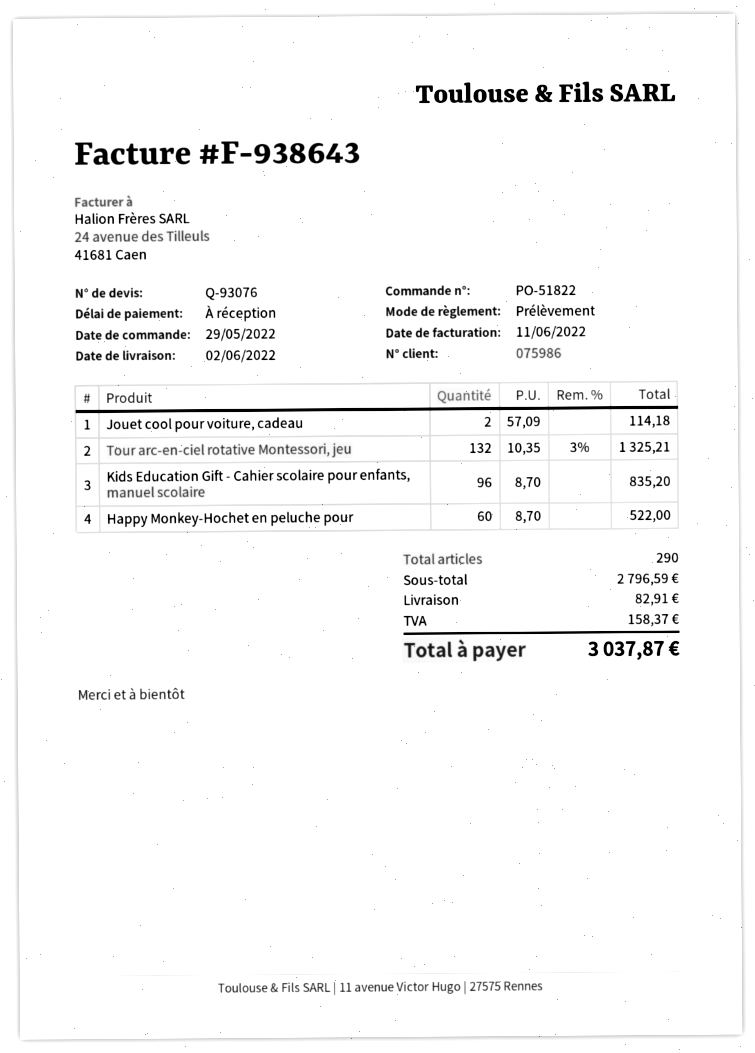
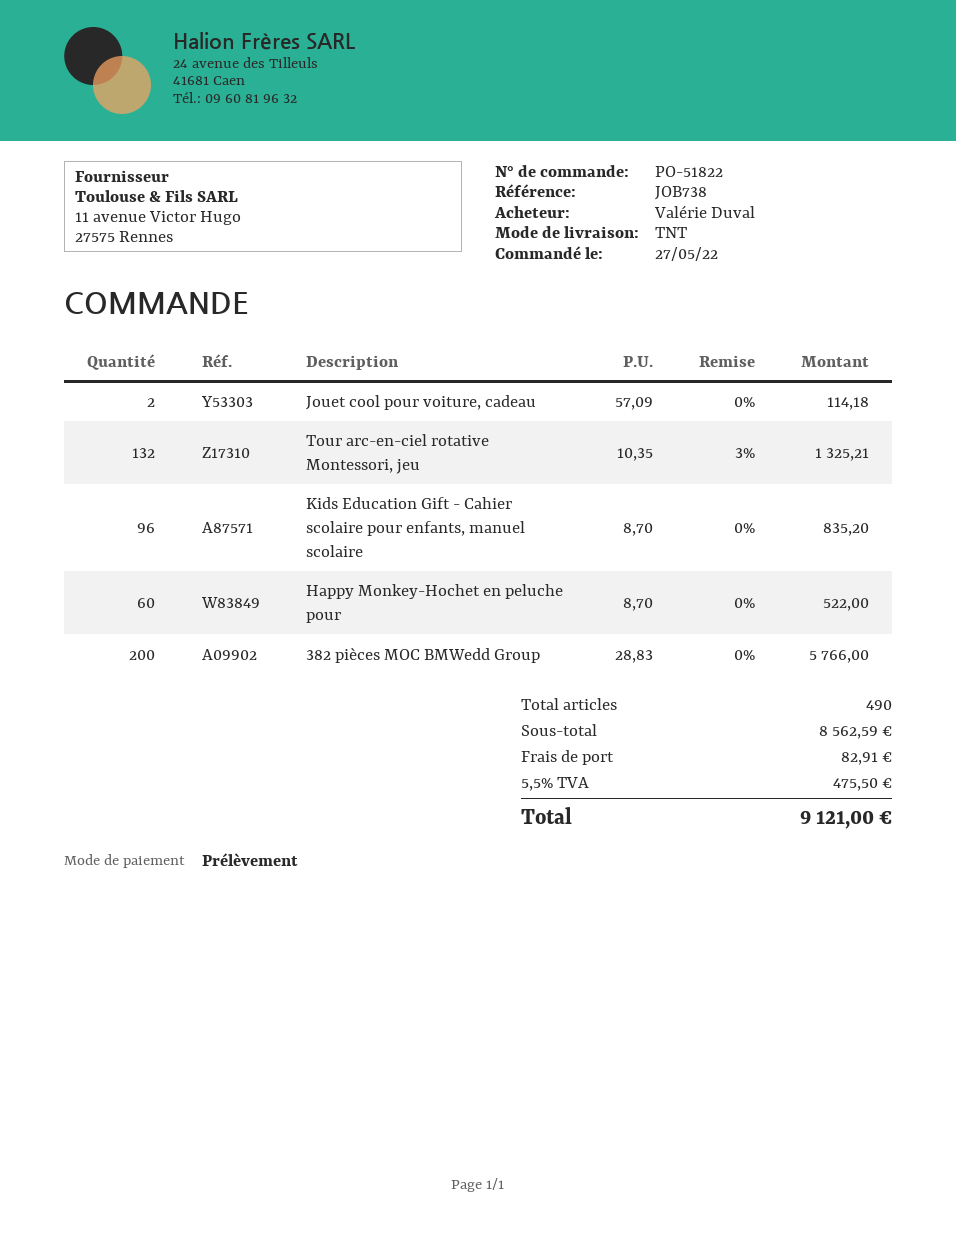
order date: 2022-05-29 -> 2022-05-27
382 pièces MOC BMWedd Group: none -> 200 x 28.83 = 5766.00
total quantity: 290 -> 490
subtotal: 2796.59 -> 8562.59
tax: 158.37 -> 475.50
total: 3037.87 -> 9121.00

